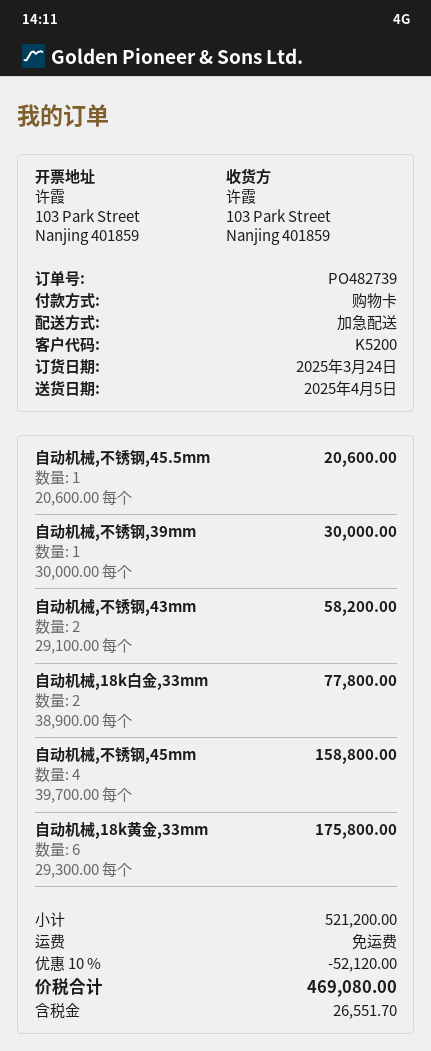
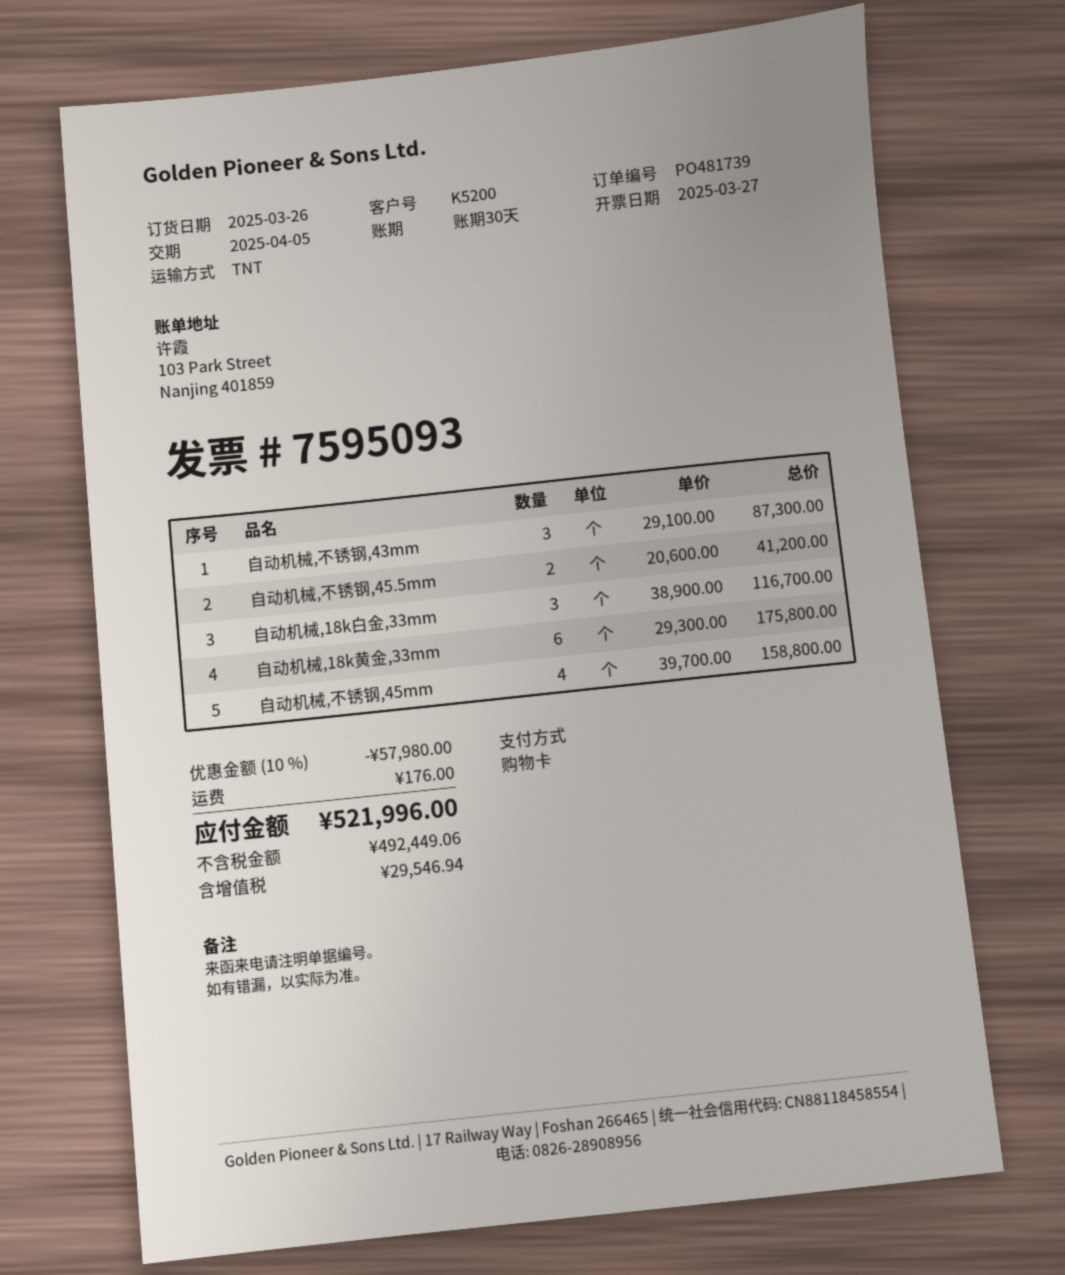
order number: PO482739 -> PO481739
order date: 2025-03-24 -> 2025-03-26
shipping method: express -> TNT
自动机械,不锈钢,45.5mm: 1 x 20600.00 = 20600.00 -> 2 x 20600.00 = 41200.00
自动机械,不锈钢,39mm: 1 x 30000.00 = 30000.00 -> none
自动机械,不锈钢,43mm: 2 x 29100.00 = 58200.00 -> 3 x 29100.00 = 87300.00
自动机械,18k白金,33mm: 2 x 38900.00 = 77800.00 -> 3 x 38900.00 = 116700.00
discount: 10% = 52120.00 -> 10% = 57980.00
shipping: 0.00 -> 176.00
tax: 26551.70 -> 29546.94
total: 469080.00 -> 521996.00

